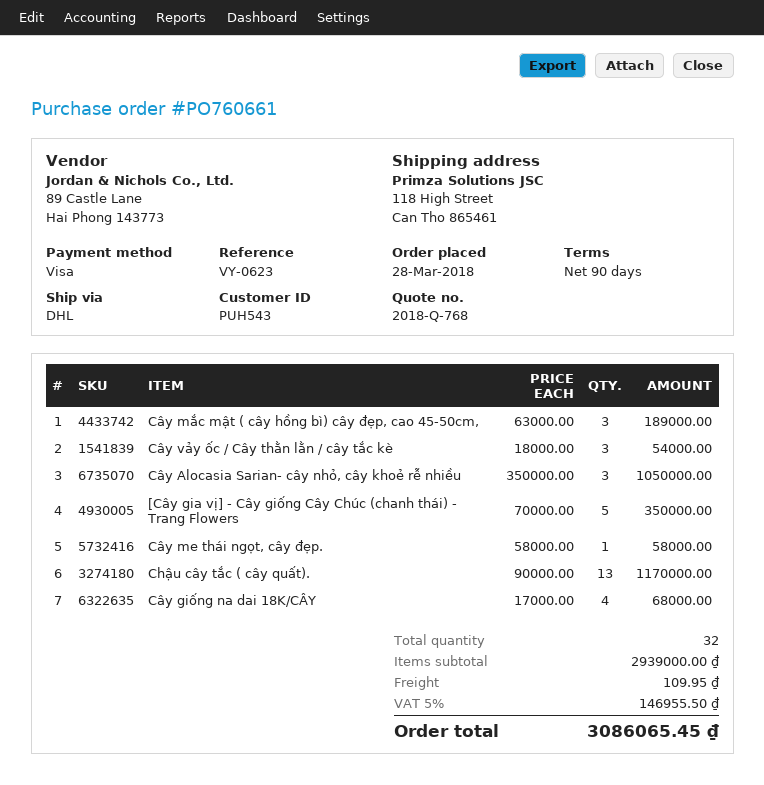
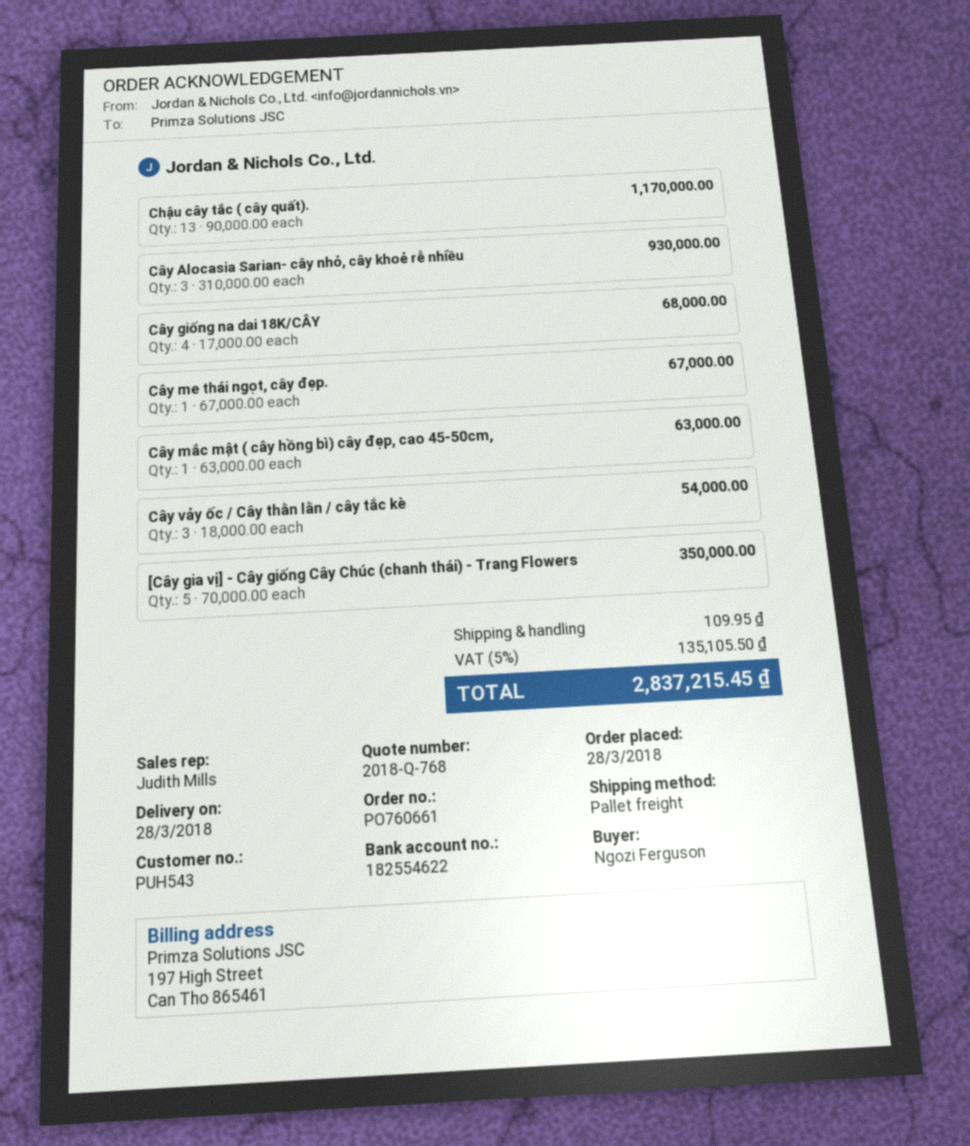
shipping method: DHL -> pallet freight
Cây mắc mật ( cây hồng bì) cây đẹp, cao 45-50cm,: 3 x 63000.00 = 189000.00 -> 1 x 63000.00 = 63000.00
Cây Alocasia Sarian- cây nhỏ, cây khoẻ rễ nhiều: 3 x 350000.00 = 1050000.00 -> 3 x 310000.00 = 930000.00
Cây me thái ngọt, cây đẹp.: 1 x 58000.00 = 58000.00 -> 1 x 67000.00 = 67000.00
tax: 5% = 146955.50 -> 5% = 135105.50
total: 3086065.45 -> 2837215.45

